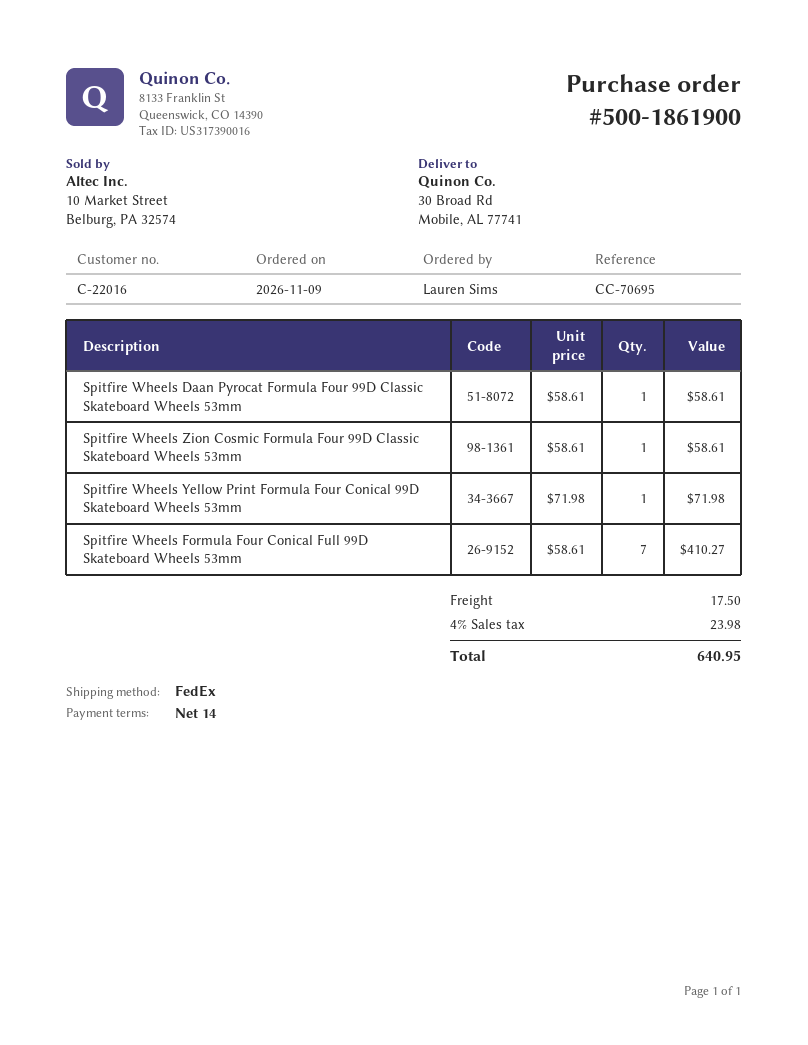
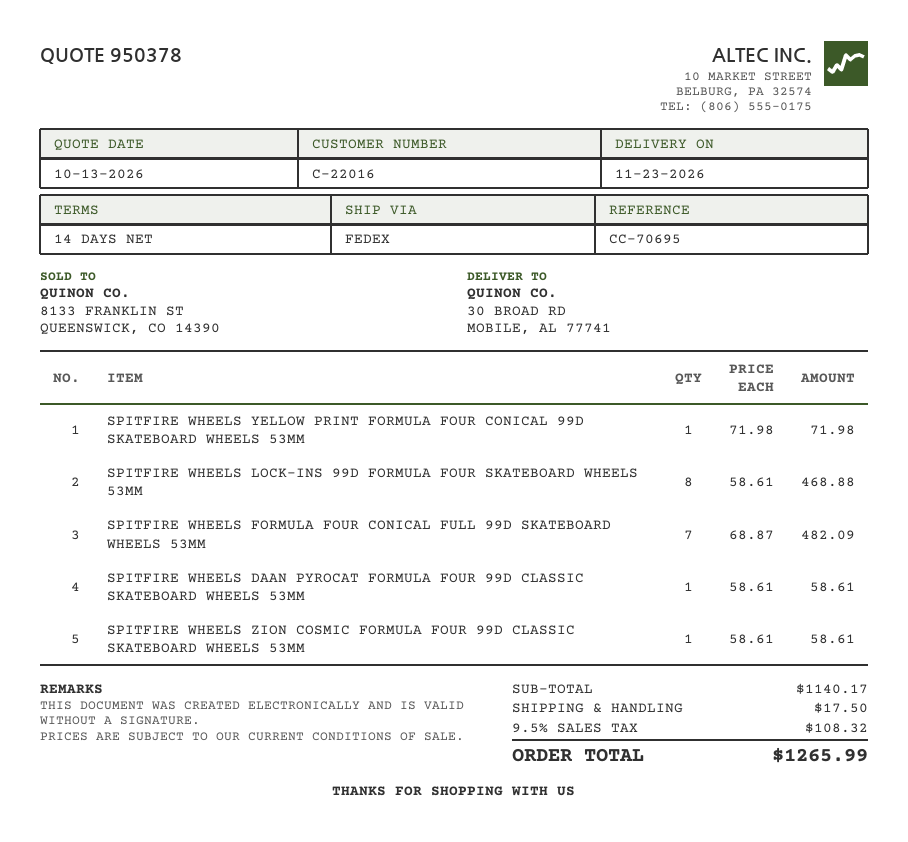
Spitfire Wheels Formula Four Conical Full 99D Skateboard Wheels 53mm: 7 x 58.61 = 410.27 -> 7 x 68.87 = 482.09
SPITFIRE WHEELS LOCK-INS 99D FORMULA FOUR SKATEBOARD WHEELS 53MM: none -> 8 x 58.61 = 468.88
tax: 4% = 23.98 -> 9.5% = 108.32
total: 640.95 -> 1265.99

